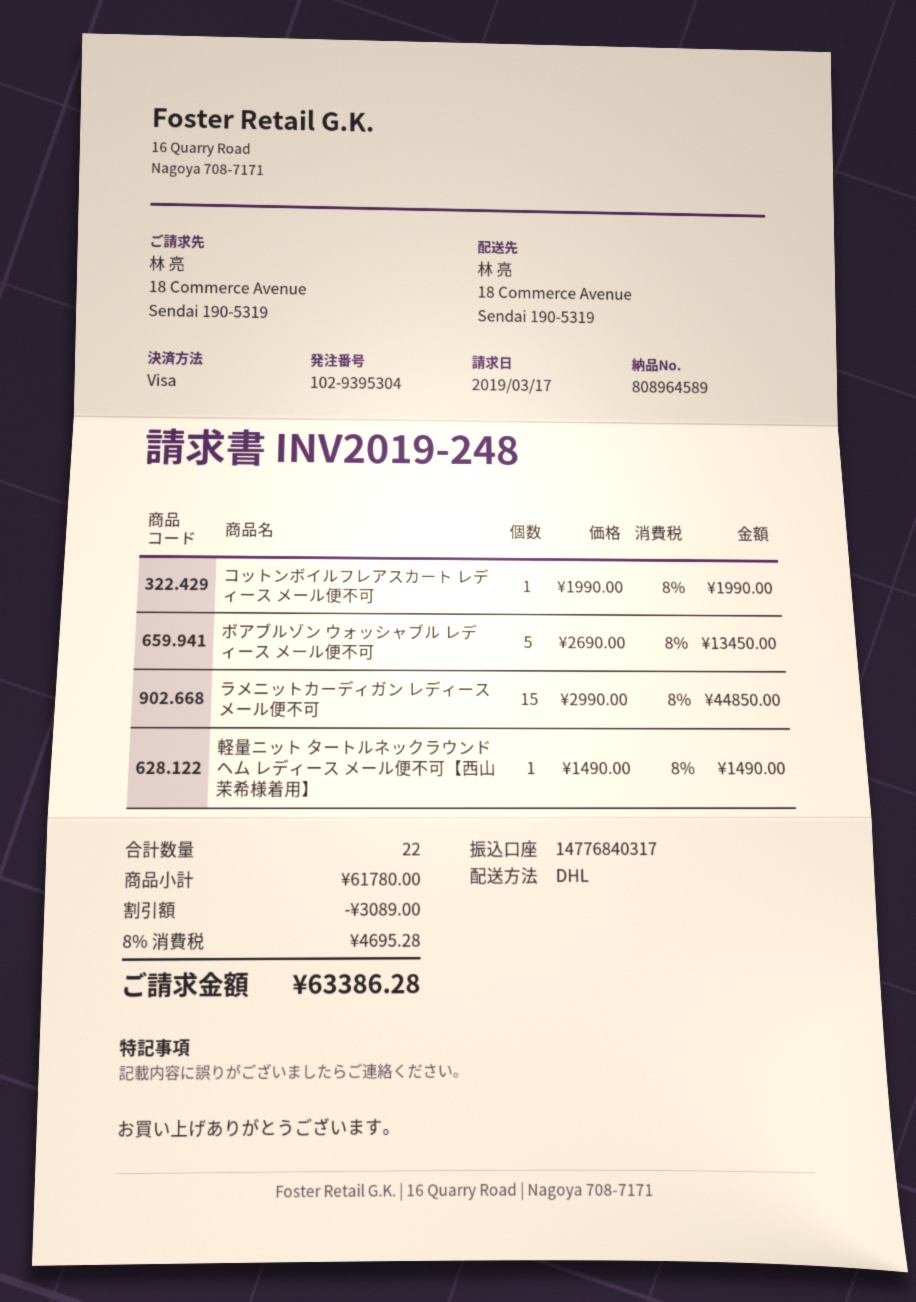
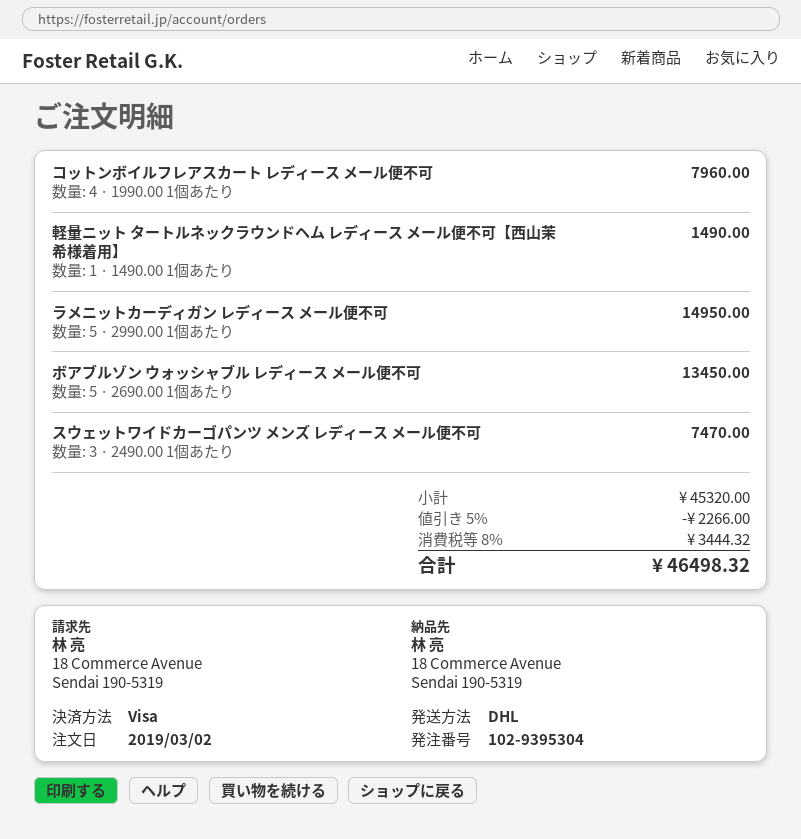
コットンボイルフレアスカート レディース メール便不可: 1 x 1990.00 = 1990.00 -> 4 x 1990.00 = 7960.00
ラメニットカーディガン レディース メール便不可: 15 x 2990.00 = 44850.00 -> 5 x 2990.00 = 14950.00
スウェットワイドカーゴパンツ メンズ レディース メール便不可: none -> 3 x 2490.00 = 7470.00
subtotal: 61780.00 -> 45320.00
discount: 3089.00 -> 2266.00
tax: 8% = 4695.28 -> 8% = 3444.32
total: 63386.28 -> 46498.32

